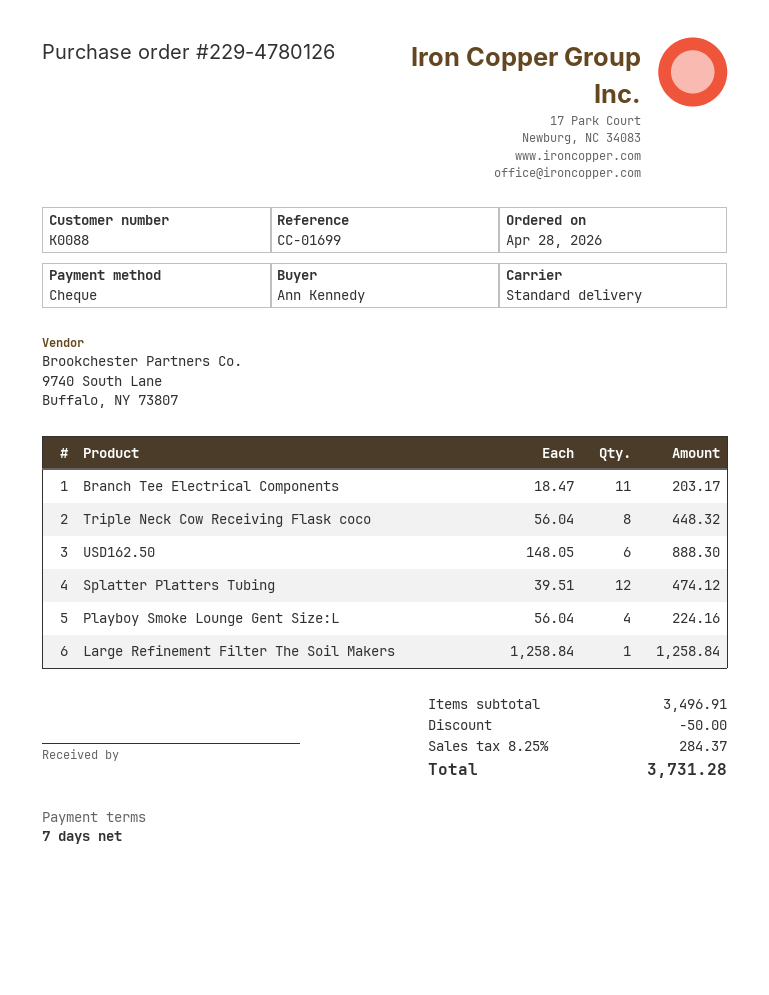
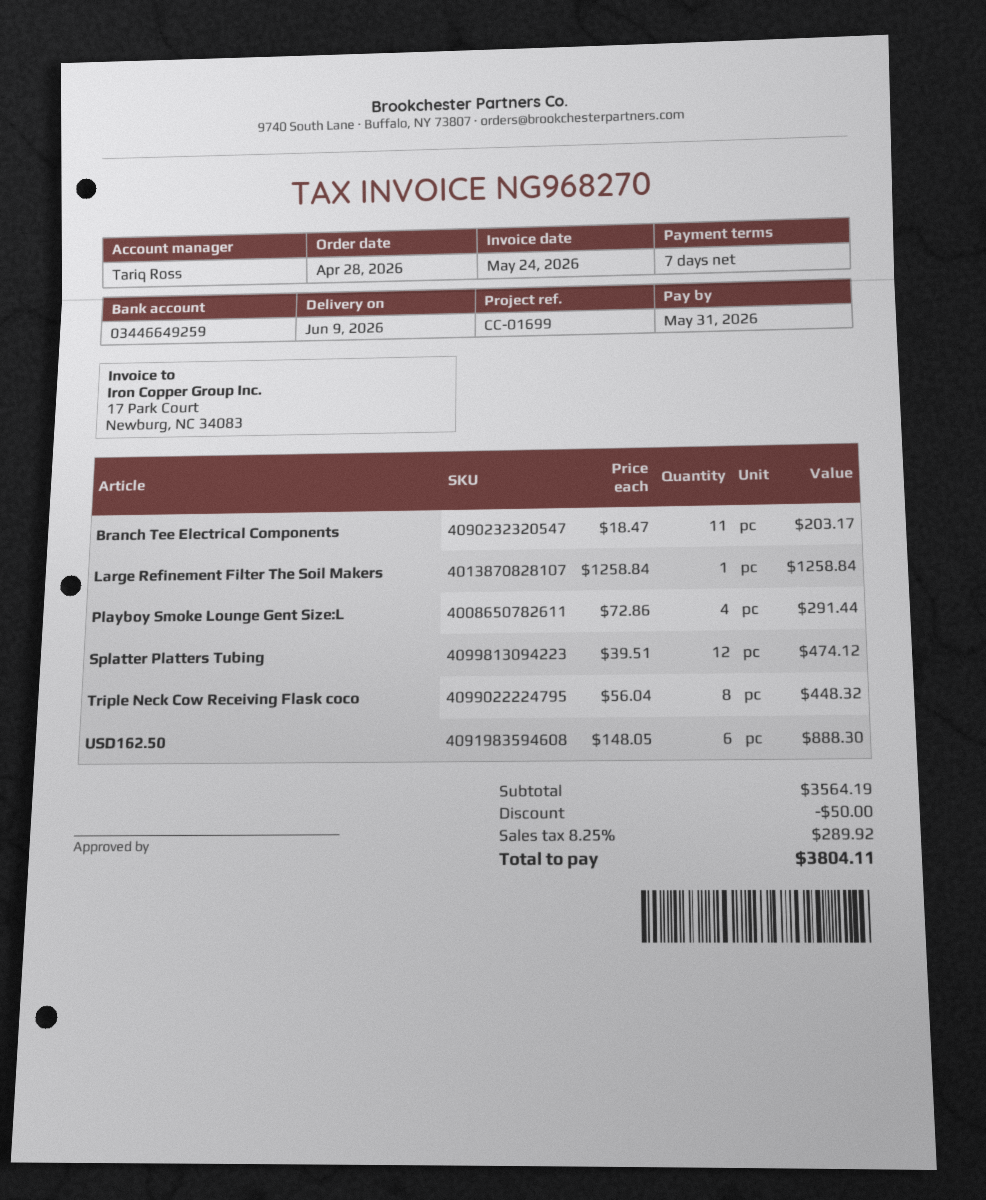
Playboy Smoke Lounge Gent Size:L: 4 x 56.04 = 224.16 -> 4 x 72.86 = 291.44
subtotal: 3496.91 -> 3564.19
tax: 8.25% = 284.37 -> 8.25% = 289.92
total: 3731.28 -> 3804.11

